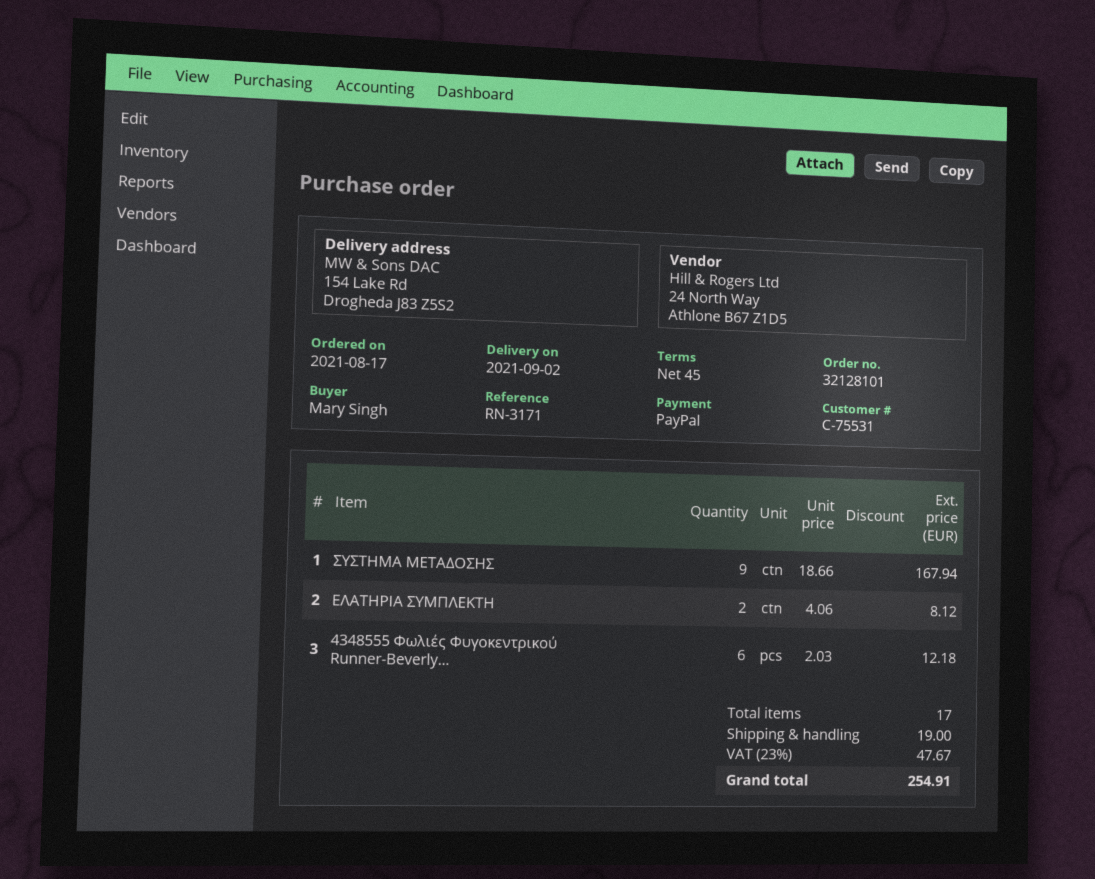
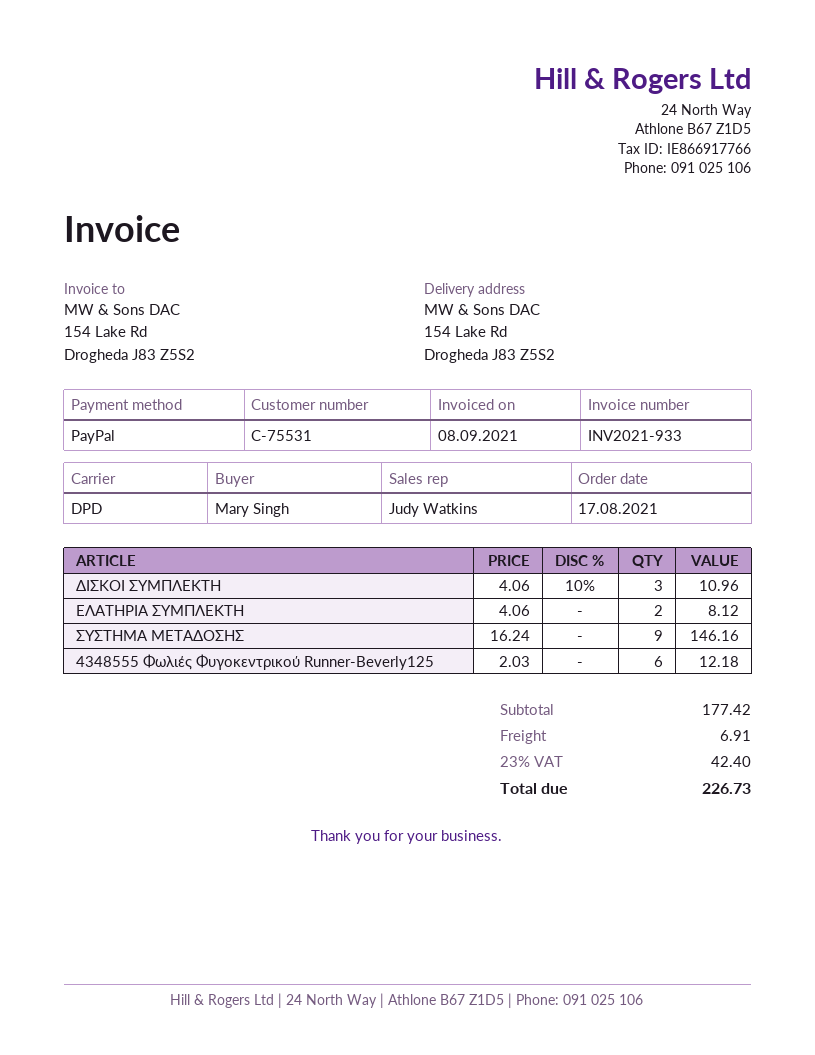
ΣΥΣΤΗΜΑ ΜΕΤΑΔΟΣΗΣ: 9 x 18.66 = 167.94 -> 9 x 16.24 = 146.16
ΔΙΣΚΟΙ ΣΥΜΠΛΕΚΤΗ: none -> 3 x 4.06 - 10% = 10.96
shipping: 19.00 -> 6.91
tax: 23% = 47.67 -> 23% = 42.40
total: 254.91 -> 226.73

